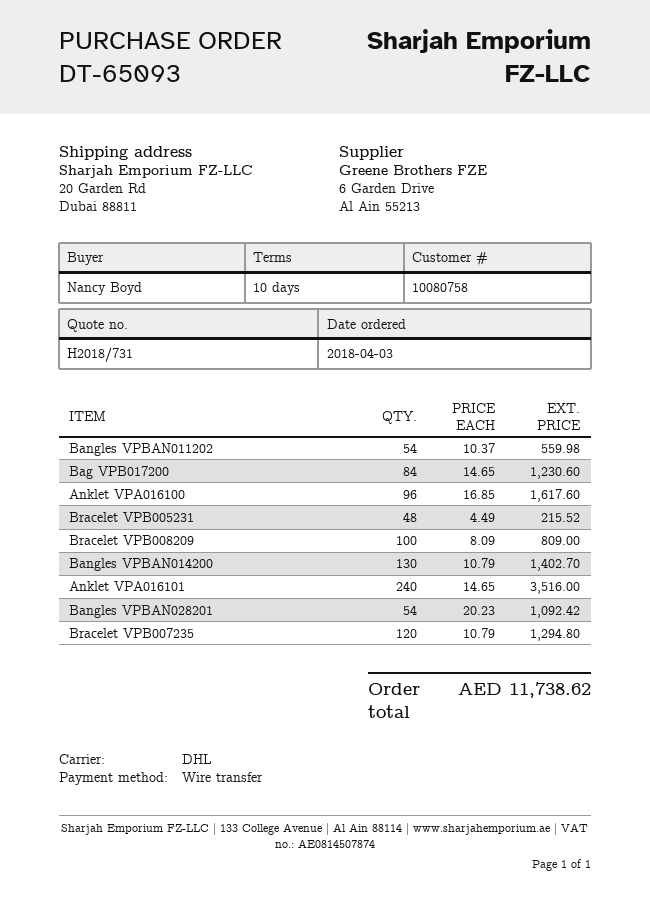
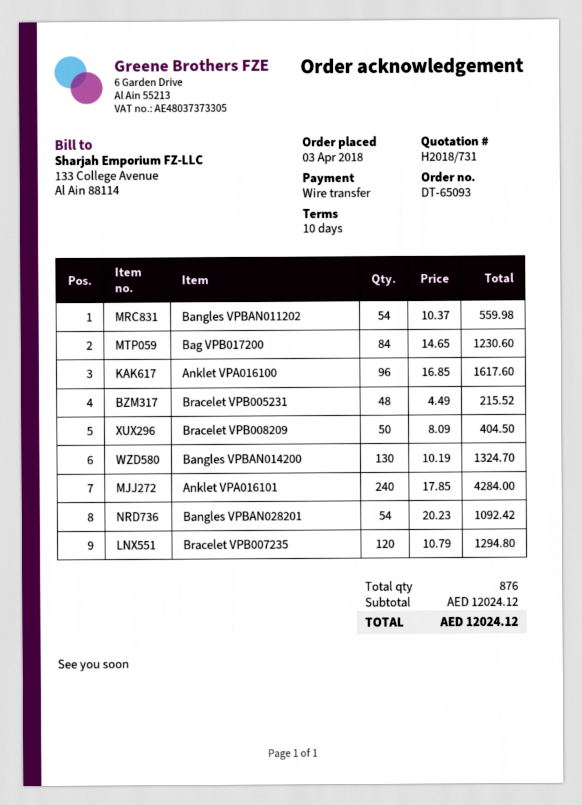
Bracelet VPB008209: 100 x 8.09 = 809.00 -> 50 x 8.09 = 404.50
Bangles VPBAN014200: 130 x 10.79 = 1402.70 -> 130 x 10.19 = 1324.70
Anklet VPA016101: 240 x 14.65 = 3516.00 -> 240 x 17.85 = 4284.00
total: 11738.62 -> 12024.12

